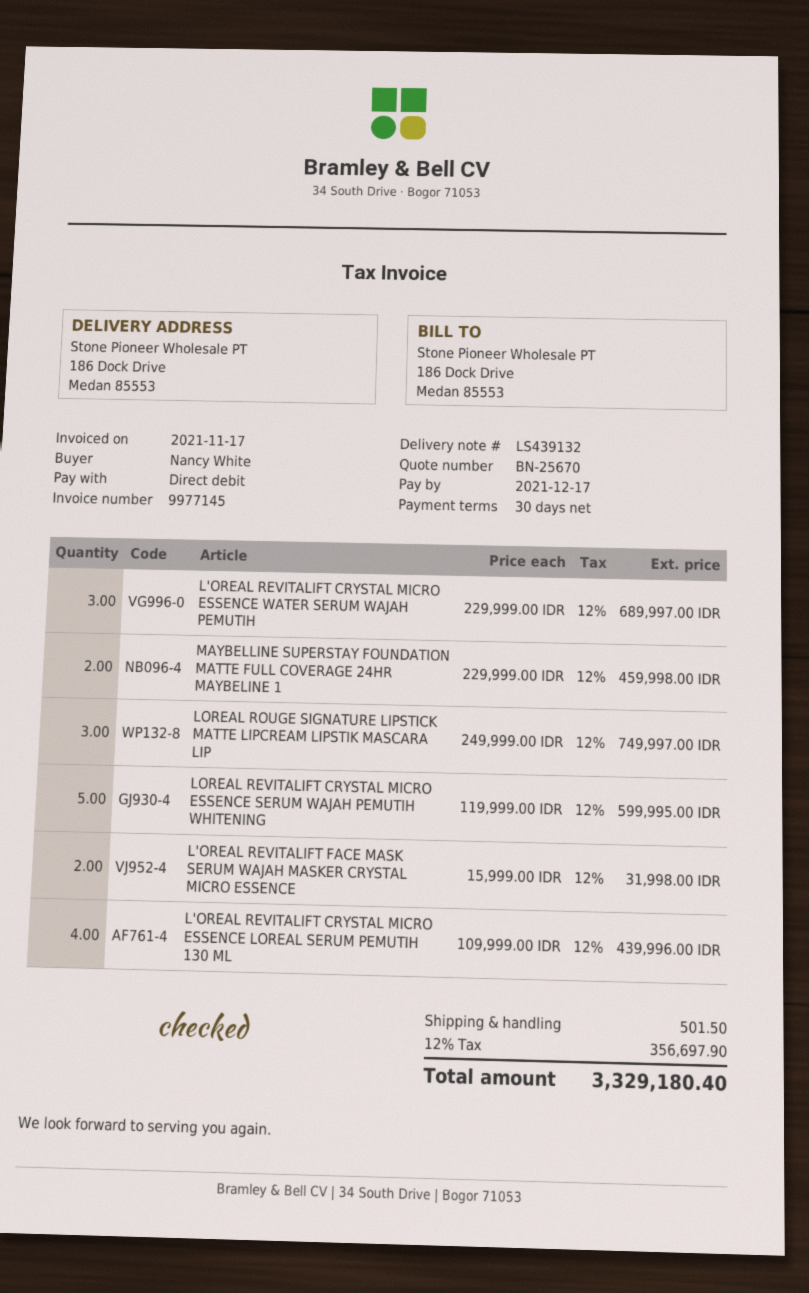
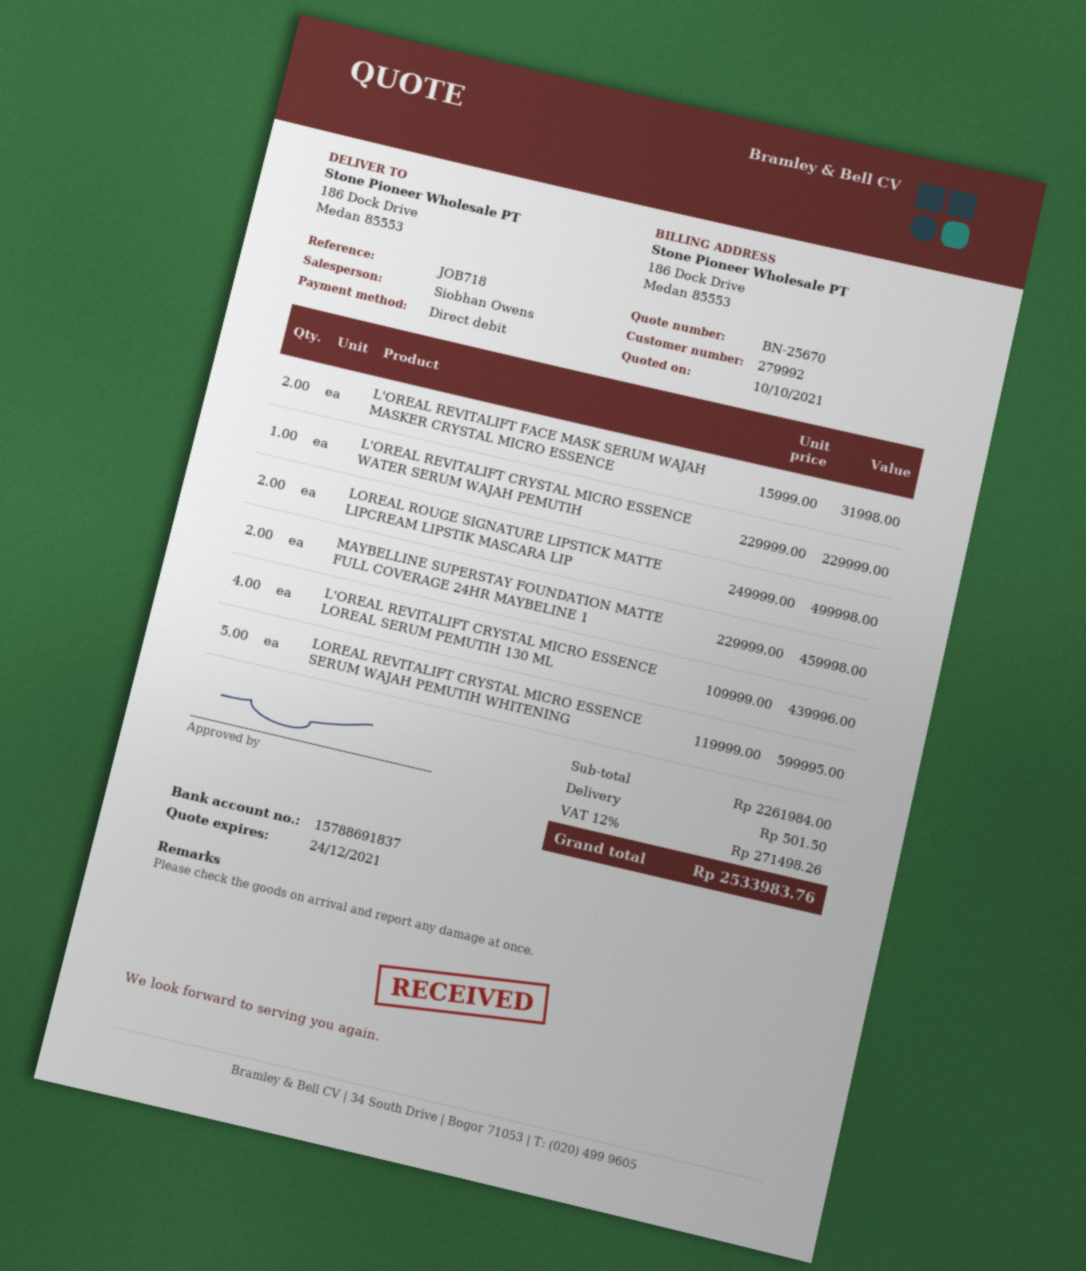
L'OREAL REVITALIFT CRYSTAL MICRO ESSENCE WATER SERUM WAJAH PEMUTIH: 3 x 229999.00 = 689997.00 -> 1 x 229999.00 = 229999.00
LOREAL ROUGE SIGNATURE LIPSTICK MATTE LIPCREAM LIPSTIK MASCARA LIP: 3 x 249999.00 = 749997.00 -> 2 x 249999.00 = 499998.00
tax: 12% = 356697.90 -> 12% = 271498.26
total: 3329180.40 -> 2533983.76

